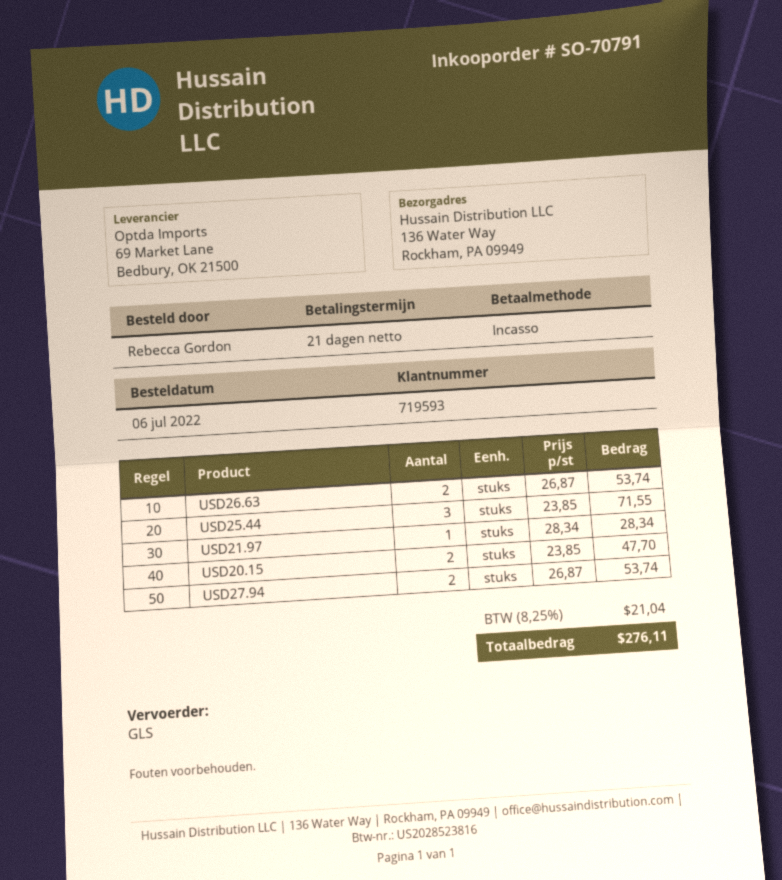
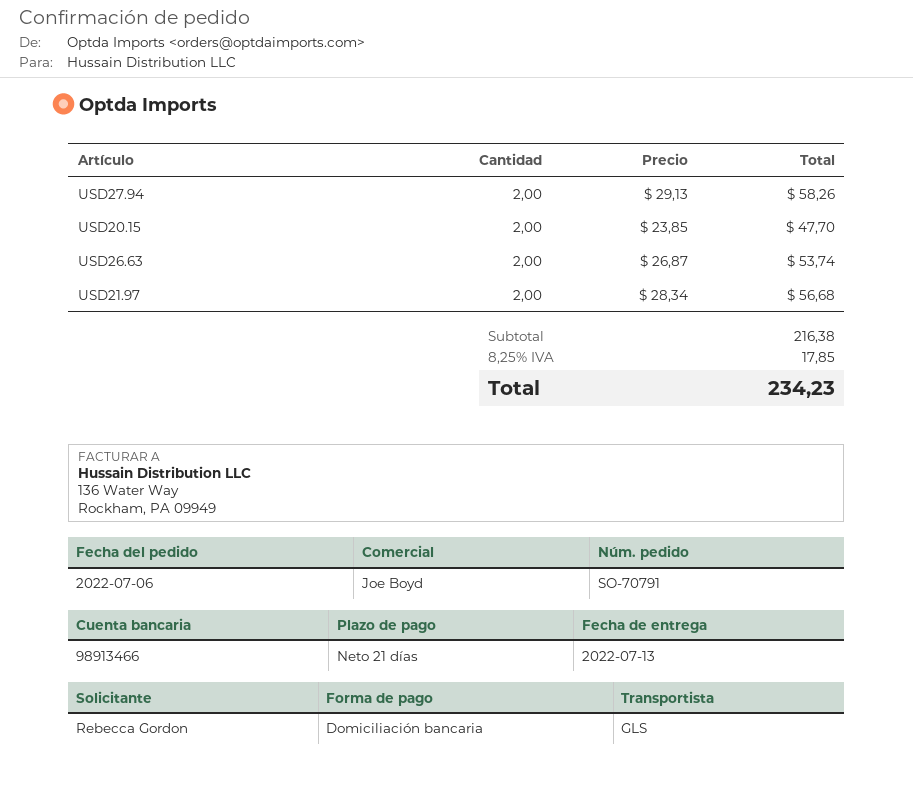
USD25.44: 3 x 23.85 = 71.55 -> none
USD21.97: 1 x 28.34 = 28.34 -> 2 x 28.34 = 56.68
USD27.94: 2 x 26.87 = 53.74 -> 2 x 29.13 = 58.26
tax: 8.25% = 21.04 -> 8.25% = 17.85
total: 276.11 -> 234.23

